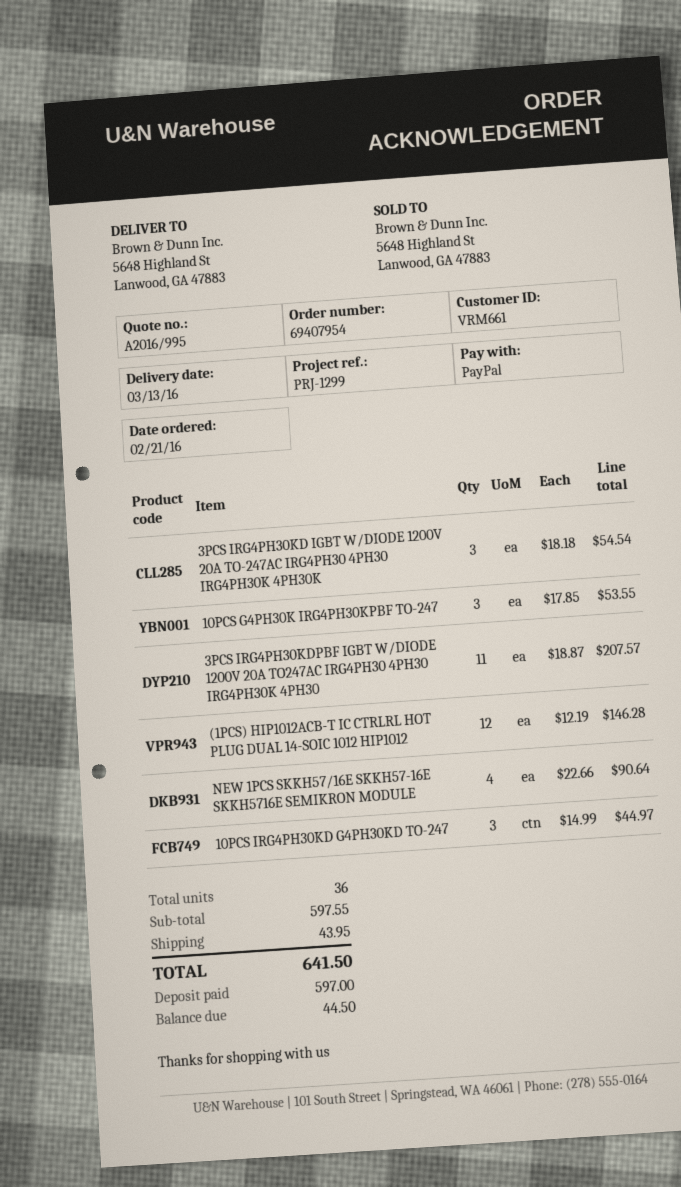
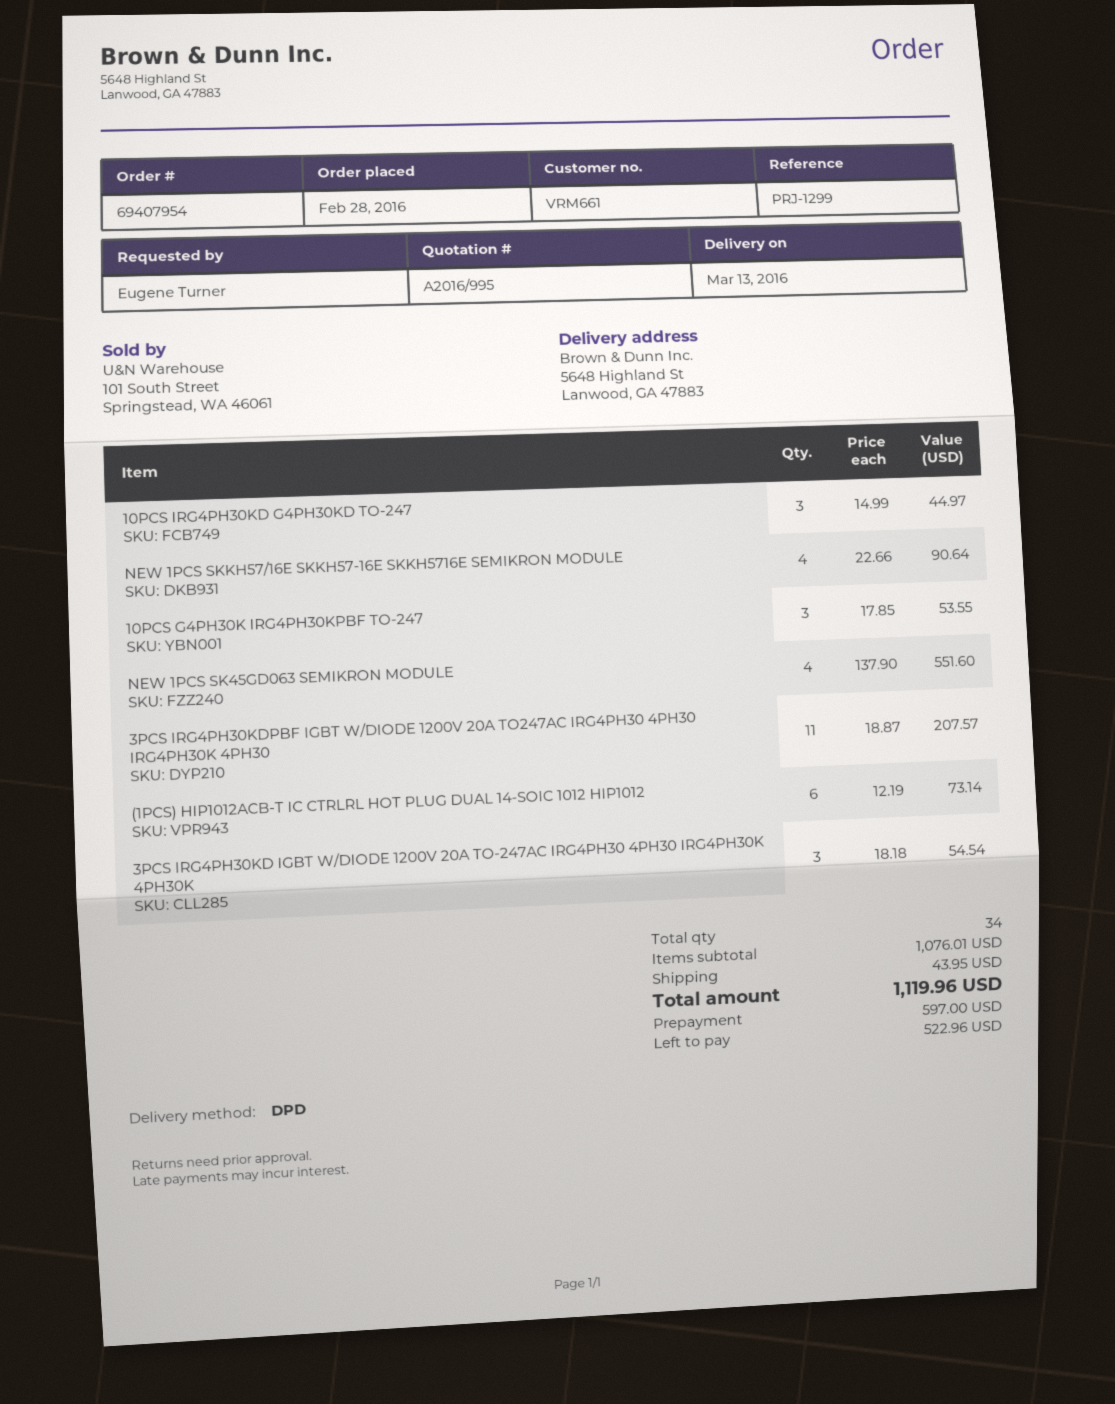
order date: 2016-02-21 -> 2016-02-28
(1PCS) HIP1012ACB-T IC CTRLRL HOT PLUG DUAL 14-SOIC 1012 HIP1012: 12 x 12.19 = 146.28 -> 6 x 12.19 = 73.14
NEW 1PCS SK45GD063 SEMIKRON MODULE: none -> 4 x 137.90 = 551.60
total quantity: 36 -> 34
subtotal: 597.55 -> 1076.01
total: 641.50 -> 1119.96
balance: 44.50 -> 522.96

